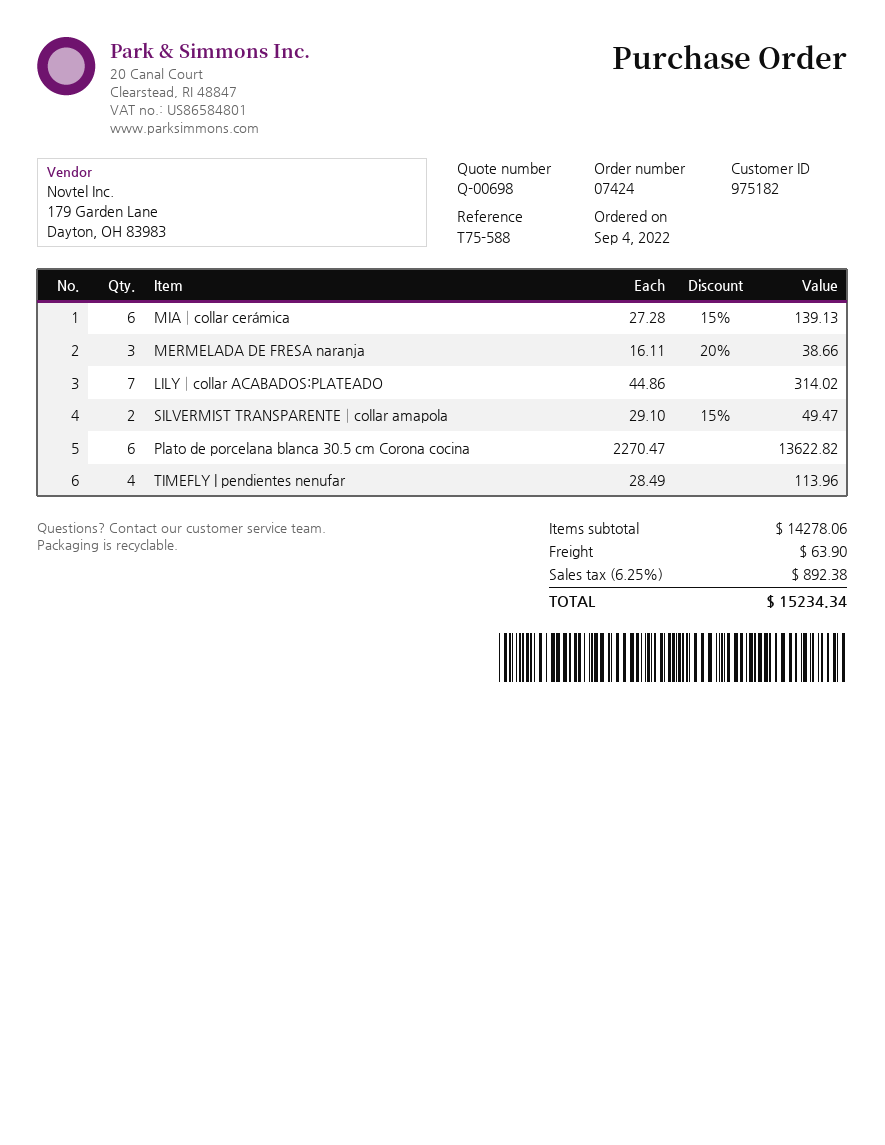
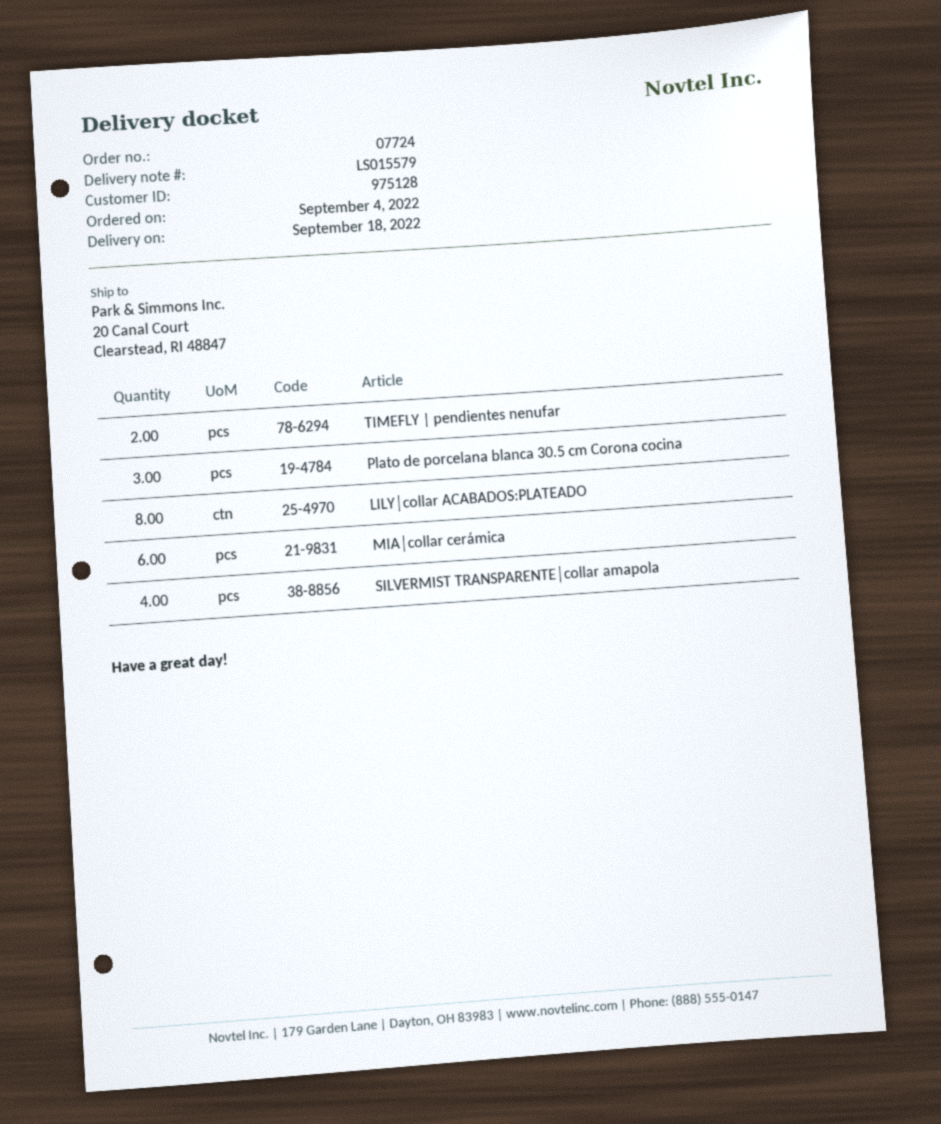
order number: 07424 -> 07724
customer number: 975182 -> 975128
MERMELADA DE FRESA naranja: 3 -> none
LILY│collar ACABADOS:PLATEADO: 7 -> 8
SILVERMIST TRANSPARENTE│collar amapola: 2 -> 4
Plato de porcelana blanca 30.5 cm Corona cocina: 6 -> 3
TIMEFLY | pendientes nenufar: 4 -> 2

